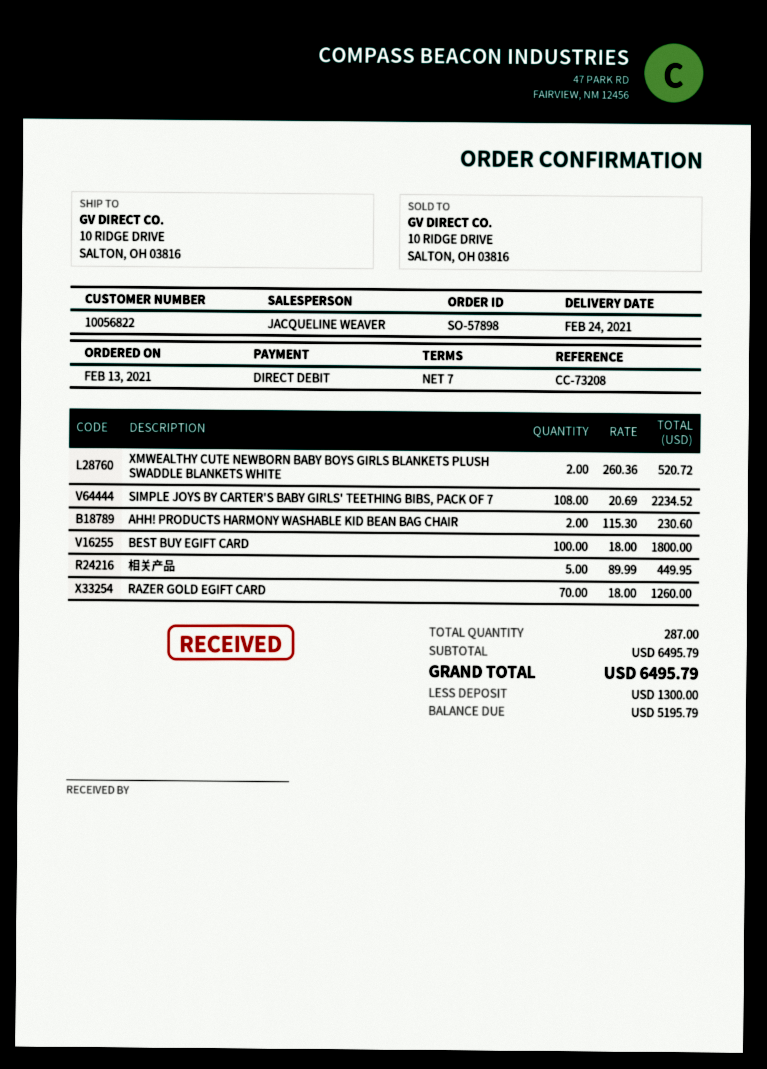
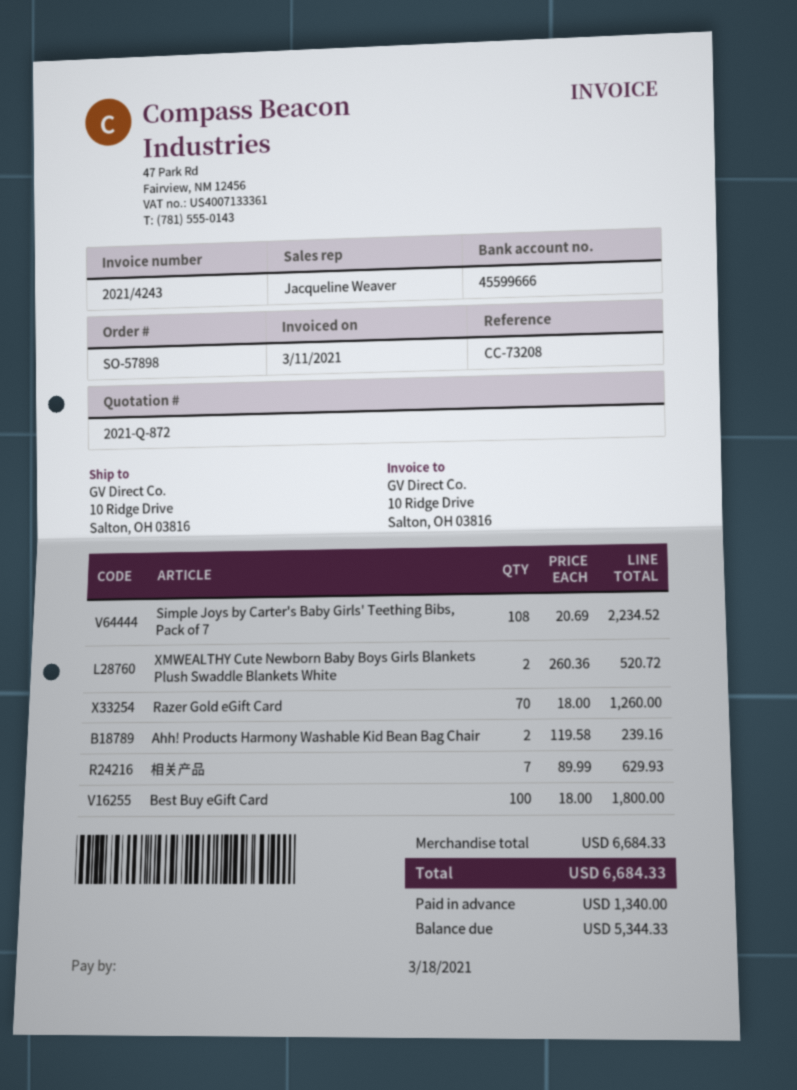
AHH! PRODUCTS HARMONY WASHABLE KID BEAN BAG CHAIR: 2 x 115.30 = 230.60 -> 2 x 119.58 = 239.16
相关产品: 5 x 89.99 = 449.95 -> 7 x 89.99 = 629.93
subtotal: 6495.79 -> 6684.33
total: 6495.79 -> 6684.33
deposit: 1300.00 -> 1340.00
balance: 5195.79 -> 5344.33

